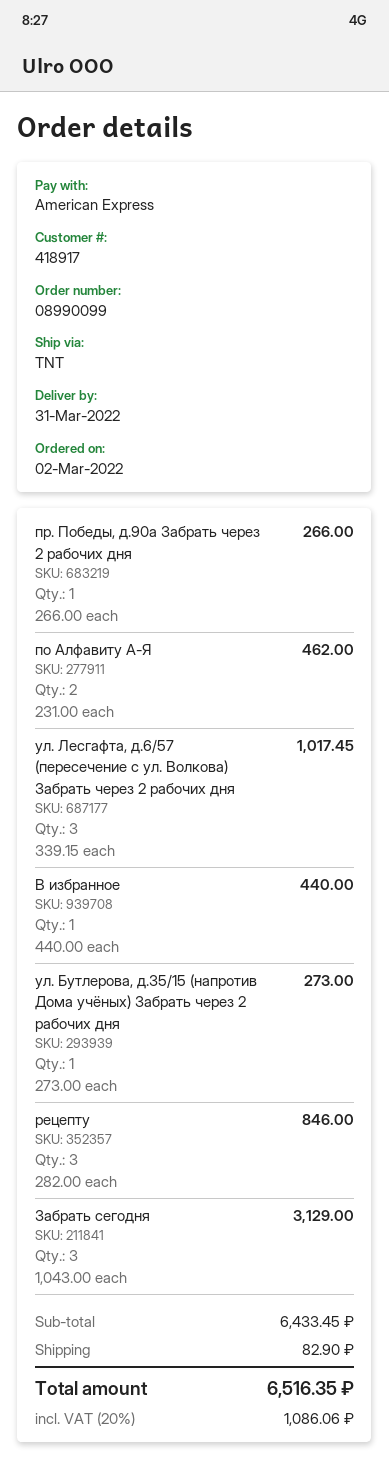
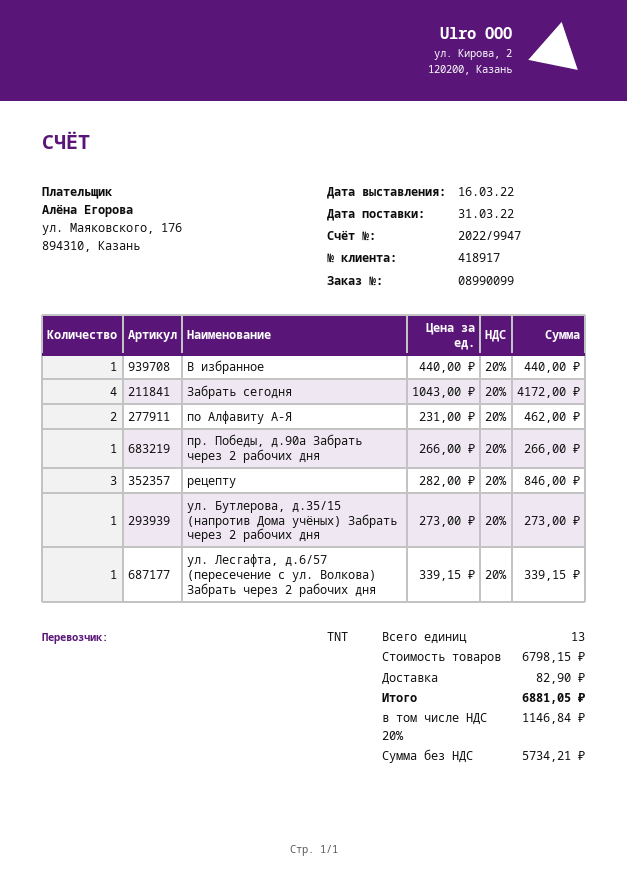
ул. Лесгафта, д.6/57 (пересечение с ул. Волкова) Забрать через 2 рабочих дня: 3 x 339.15 = 1017.45 -> 1 x 339.15 = 339.15
Забрать сегодня: 3 x 1043.00 = 3129.00 -> 4 x 1043.00 = 4172.00
subtotal: 6433.45 -> 6798.15
tax: 20% = 1086.06 -> 20% = 1146.84
total: 6516.35 -> 6881.05

